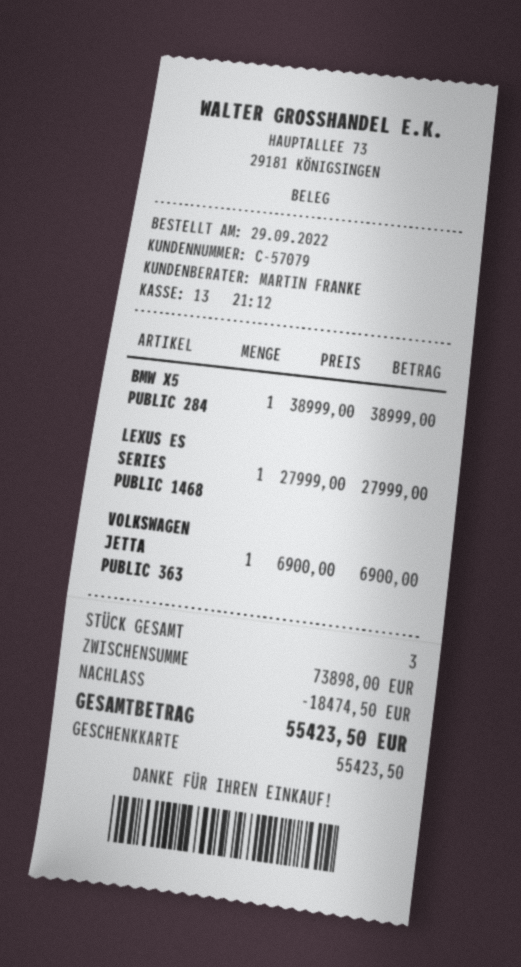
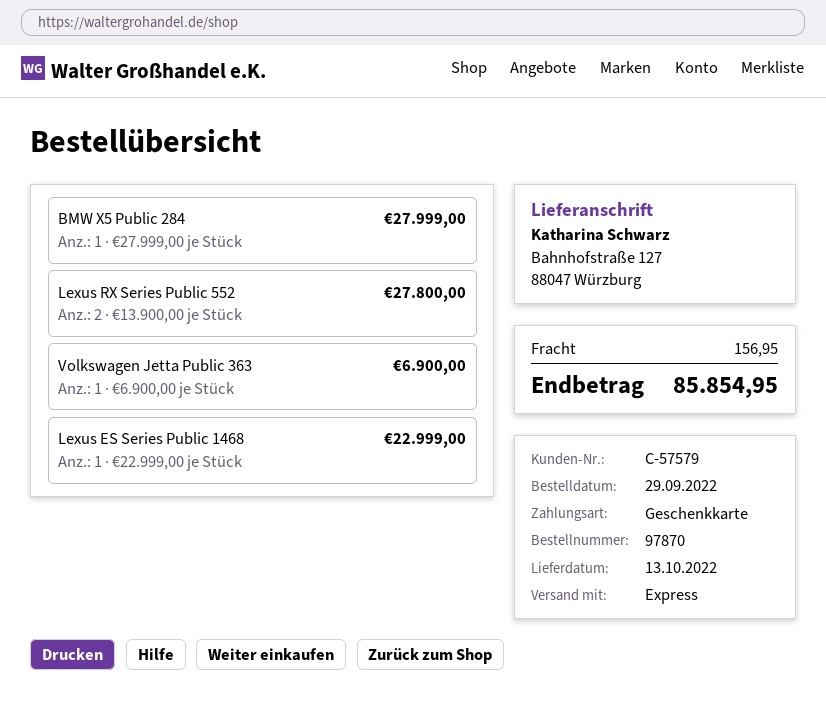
customer number: C-57079 -> C-57579
BMW X5 PUBLIC 284: 1 x 38999.00 = 38999.00 -> 1 x 27999.00 = 27999.00
LEXUS ES SERIES PUBLIC 1468: 1 x 27999.00 = 27999.00 -> 1 x 22999.00 = 22999.00
Lexus RX Series Public 552: none -> 2 x 13900.00 = 27800.00
discount: 18474.50 -> none
shipping: none -> 156.95
total: 55423.50 -> 85854.95

